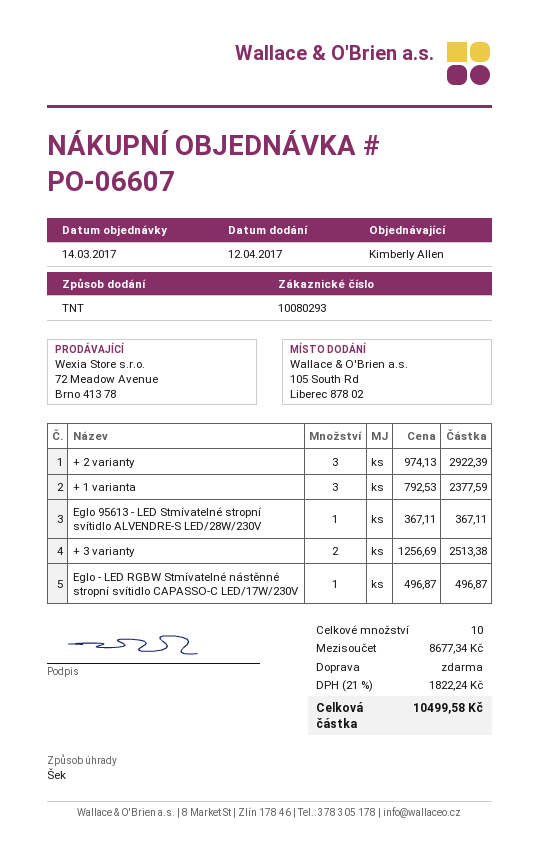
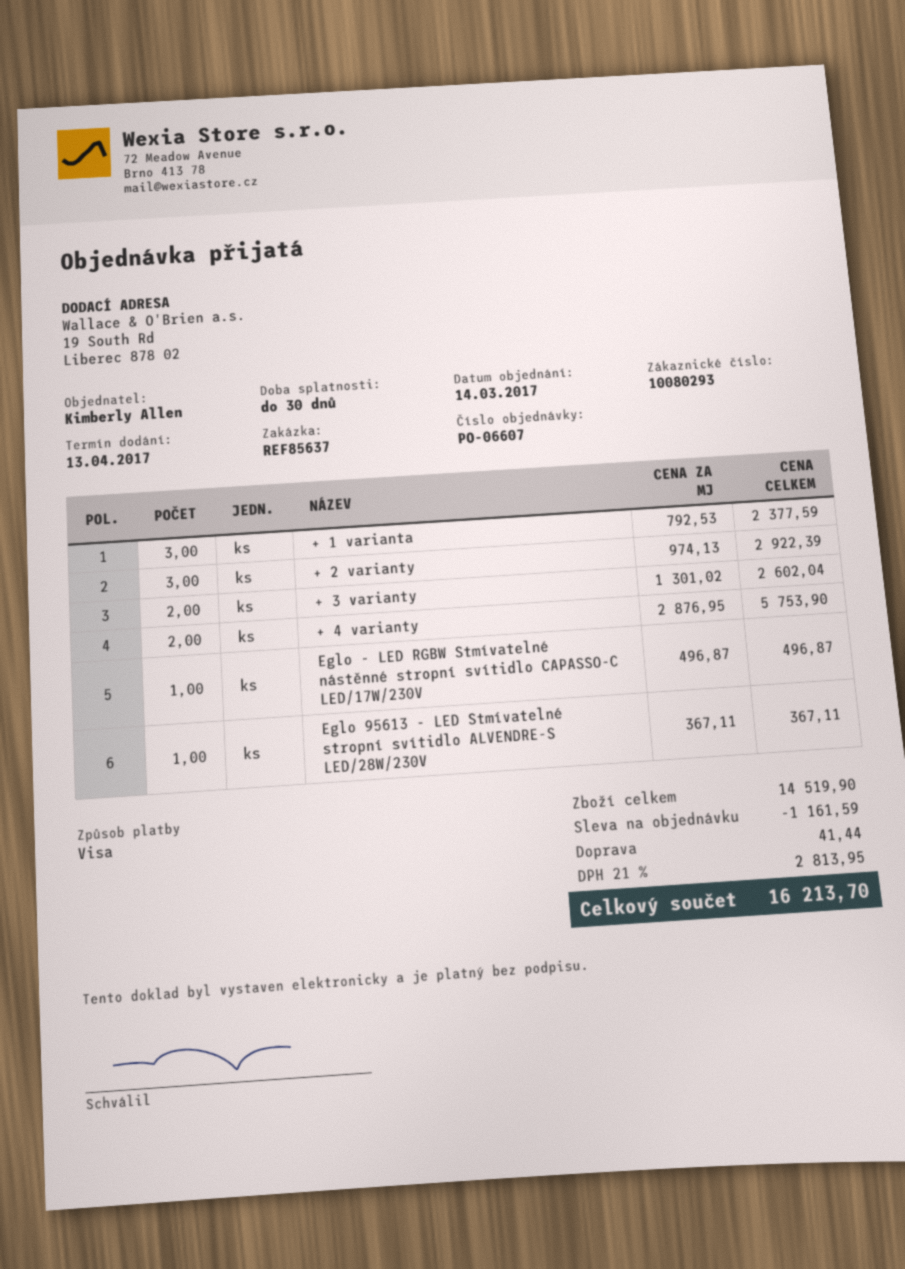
delivery date: 2017-04-12 -> 2017-04-13
payment method: cheque -> Visa
ship to: 105 South Rd, Liberec 878 02 -> 19 South Rd, Liberec 878 02
+ 3 varianty: 2 x 1256.69 = 2513.38 -> 2 x 1301.02 = 2602.04
+ 4 varianty: none -> 2 x 2876.95 = 5753.90
subtotal: 8677.34 -> 14519.90
discount: none -> 1161.59
shipping: 0.00 -> 41.44
tax: 21% = 1822.24 -> 21% = 2813.95
total: 10499.58 -> 16213.70

